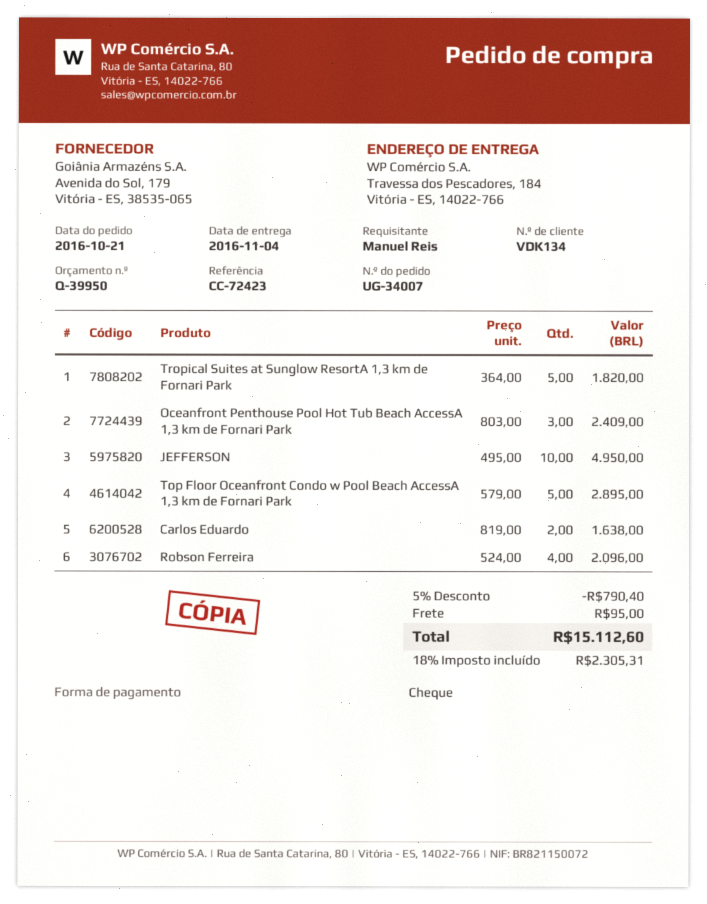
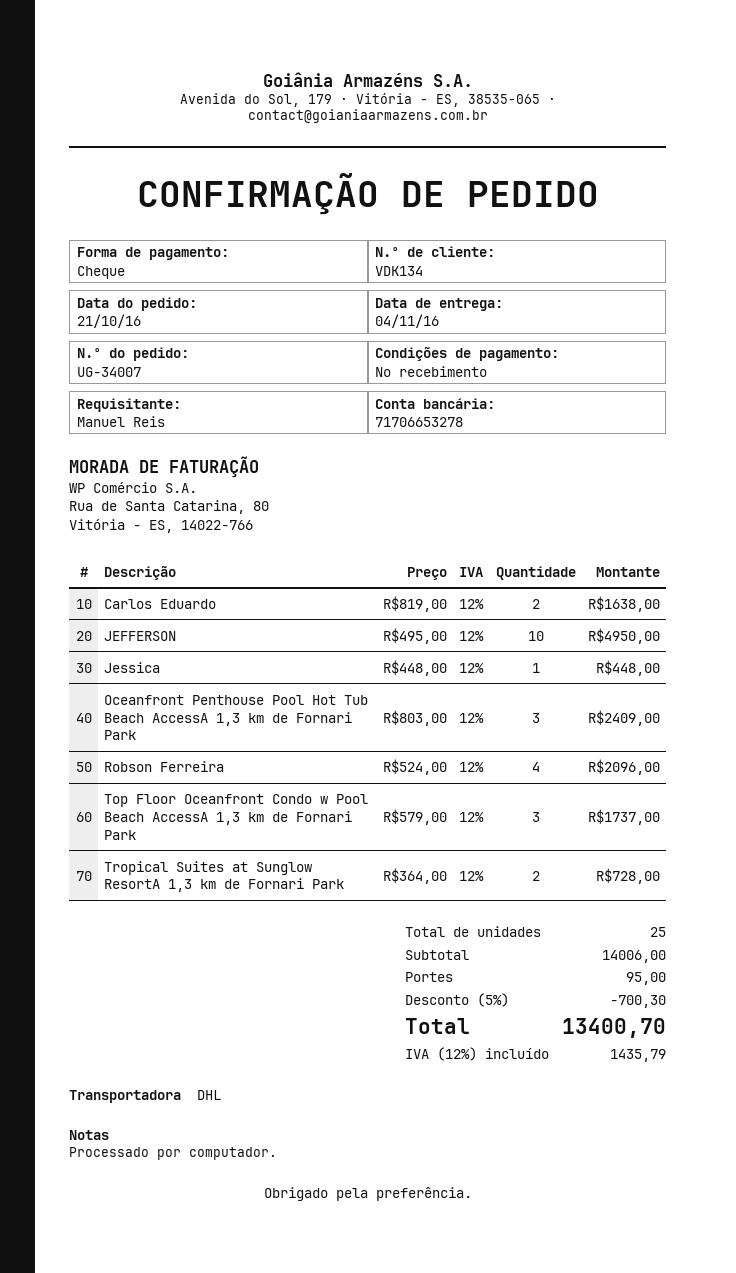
Tropical Suites at Sunglow ResortA 1,3 km de Fornari Park: 5 x 364.00 = 1820.00 -> 2 x 364.00 = 728.00
Top Floor Oceanfront Condo w Pool Beach AccessA 1,3 km de Fornari Park: 5 x 579.00 = 2895.00 -> 3 x 579.00 = 1737.00
Jessica: none -> 1 x 448.00 = 448.00
discount: 5% = 790.40 -> 5% = 700.30
tax: 18% = 2305.31 -> 12% = 1435.79
total: 15112.60 -> 13400.70

